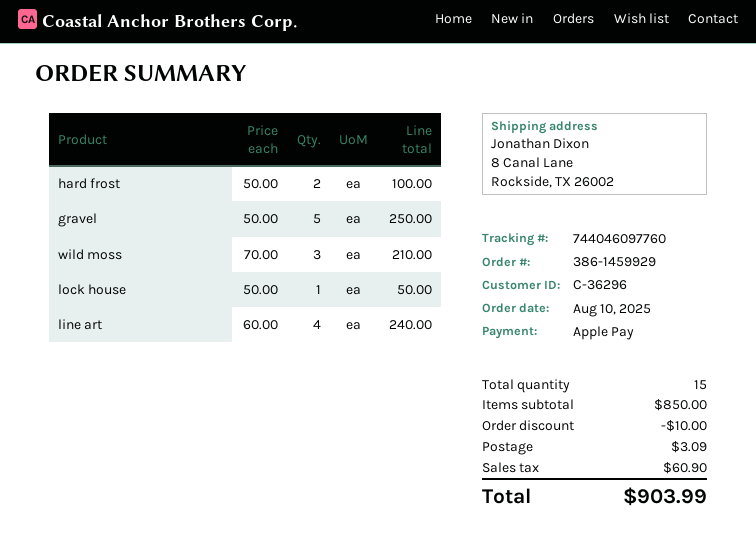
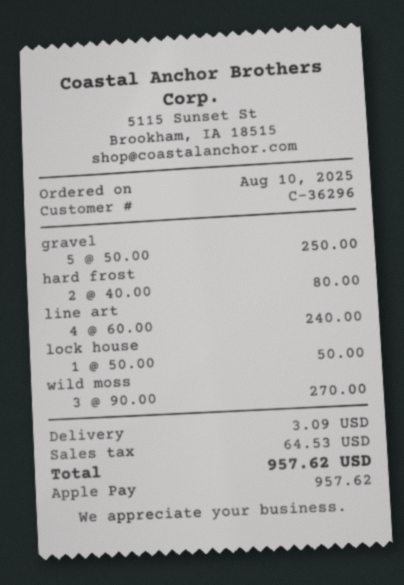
hard frost: 2 x 50.00 = 100.00 -> 2 x 40.00 = 80.00
wild moss: 3 x 70.00 = 210.00 -> 3 x 90.00 = 270.00
discount: 10.00 -> none
tax: 60.90 -> 64.53
total: 903.99 -> 957.62

